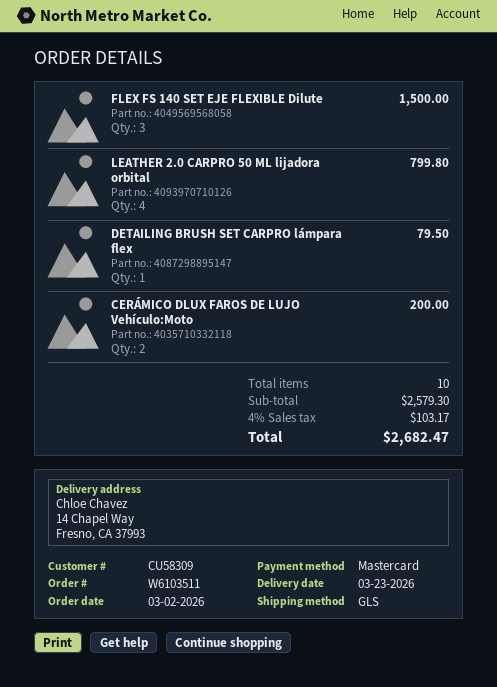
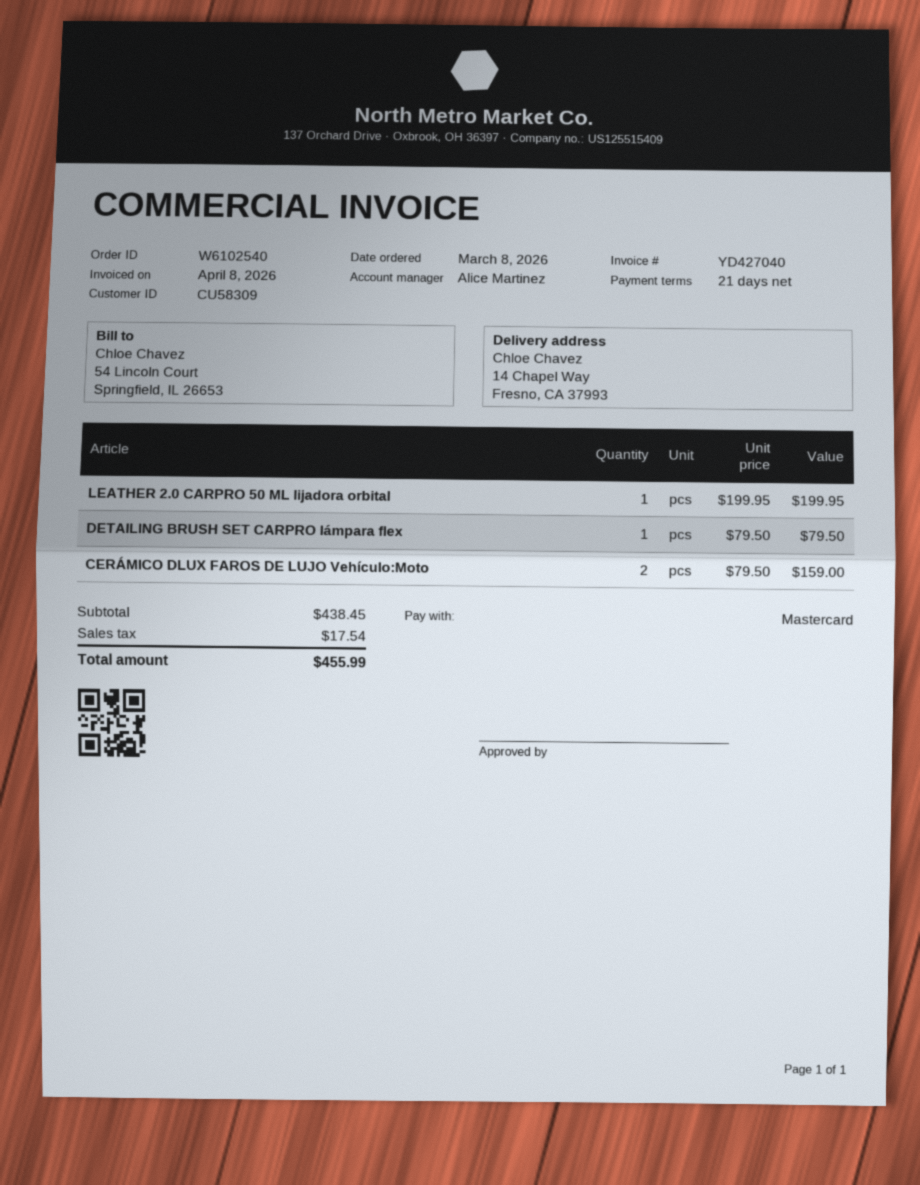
order number: W6103511 -> W6102540
order date: 2026-03-02 -> 2026-03-08
FLEX FS 140 SET EJE FLEXIBLE Dilute: 3 for 1500.00 -> none
LEATHER 2.0 CARPRO 50 ML lijadora orbital: 4 for 799.80 -> 1 for 199.95
CERÁMICO DLUX FAROS DE LUJO Vehículo:Moto: 2 for 200.00 -> 2 for 159.00
subtotal: 2579.30 -> 438.45
tax: 103.17 -> 17.54
total: 2682.47 -> 455.99

